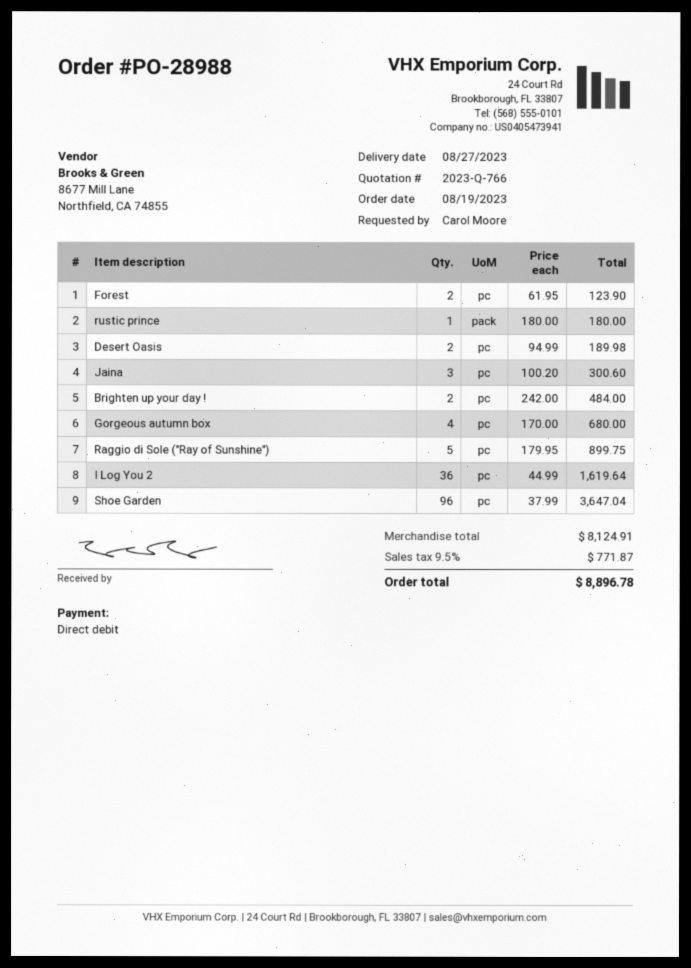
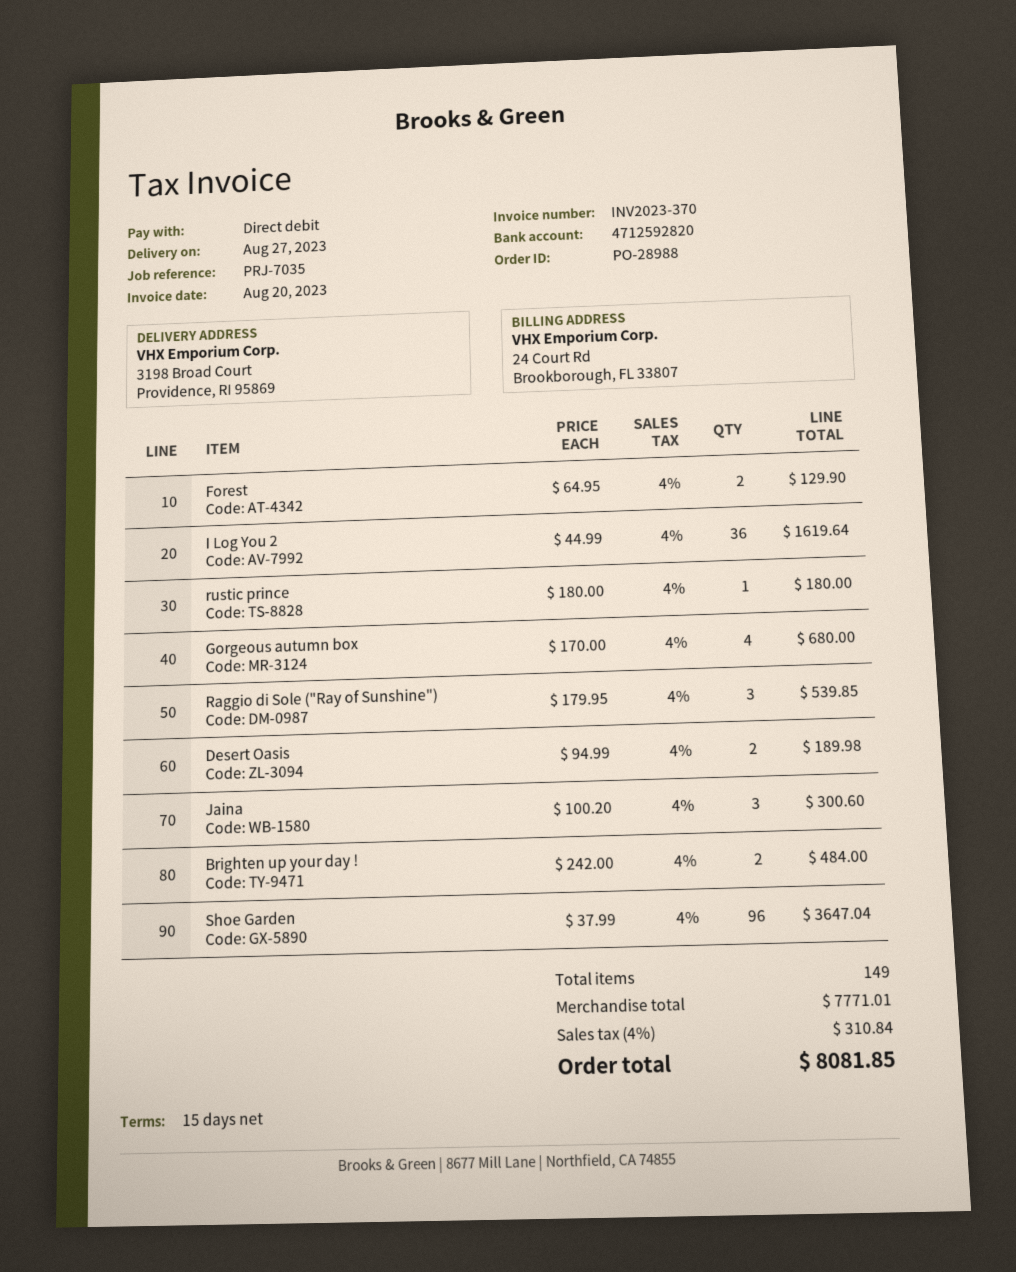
Forest: 2 x 61.95 = 123.90 -> 2 x 64.95 = 129.90
Raggio di Sole ("Ray of Sunshine"): 5 x 179.95 = 899.75 -> 3 x 179.95 = 539.85
subtotal: 8124.91 -> 7771.01
tax: 9.5% = 771.87 -> 4% = 310.84
total: 8896.78 -> 8081.85

